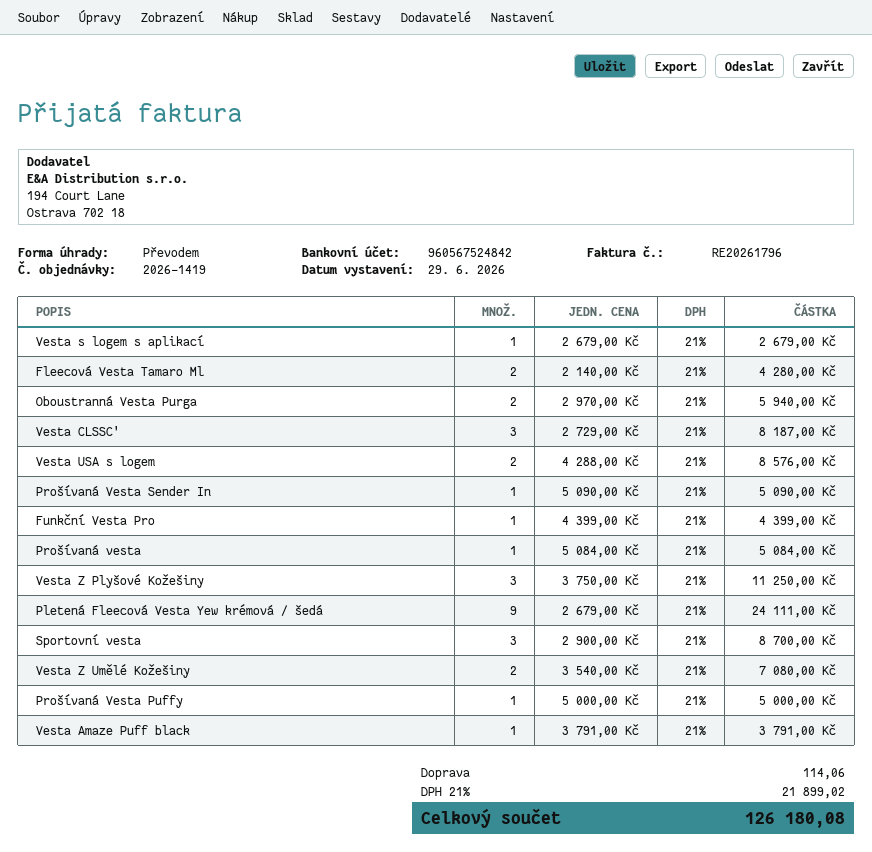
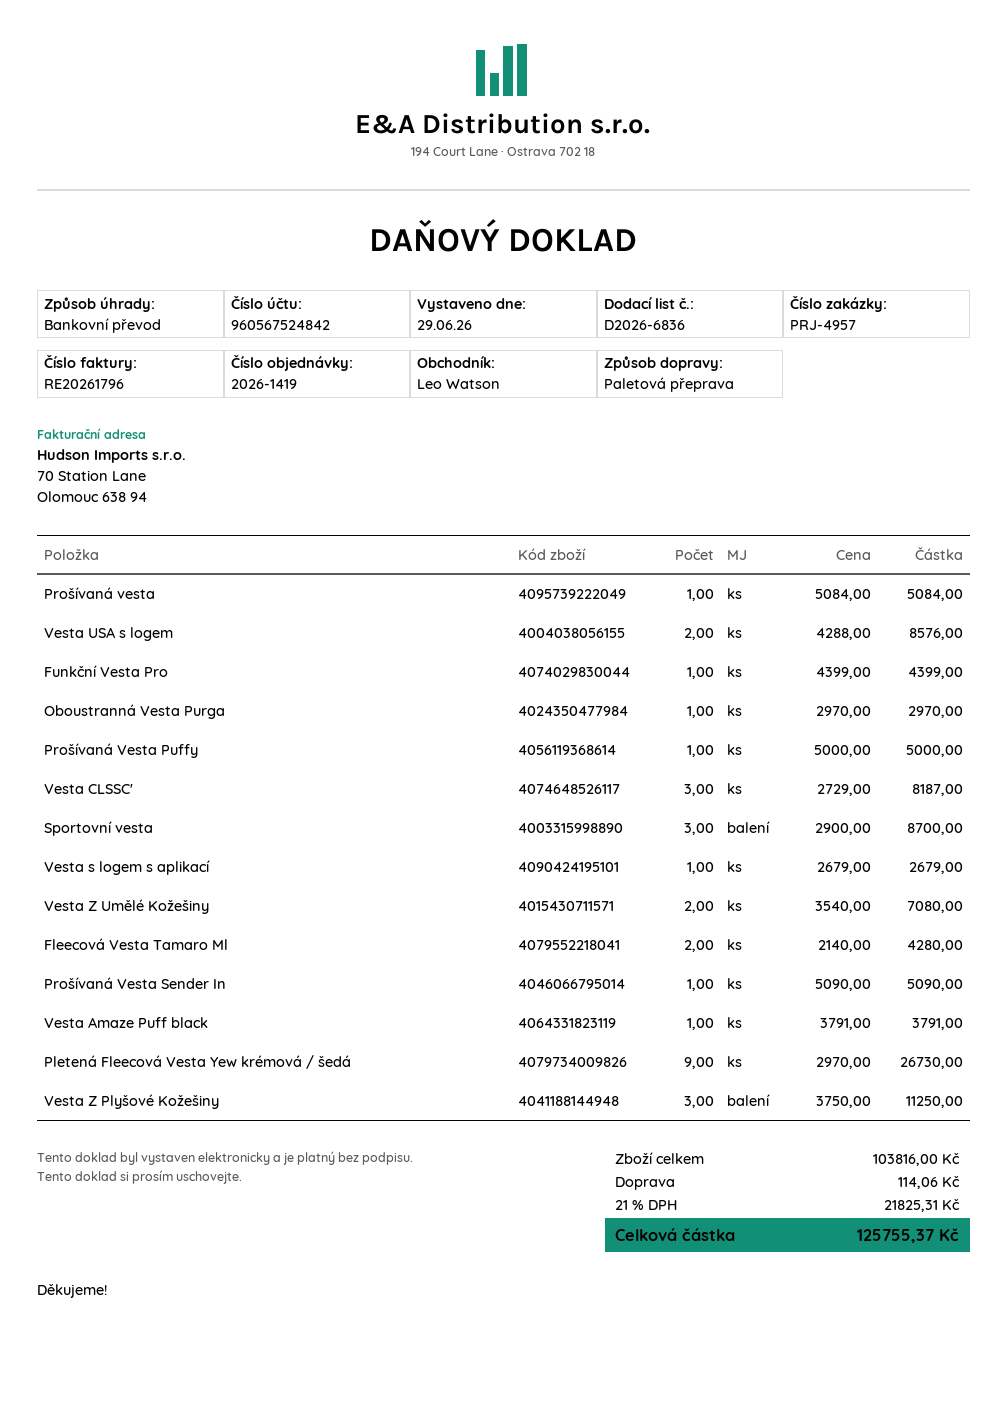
Oboustranná Vesta Purga: 2 x 2970.00 = 5940.00 -> 1 x 2970.00 = 2970.00
Pletená Fleecová Vesta Yew krémová / šedá: 9 x 2679.00 = 24111.00 -> 9 x 2970.00 = 26730.00
tax: 21% = 21899.02 -> 21% = 21825.31
total: 126180.08 -> 125755.37

